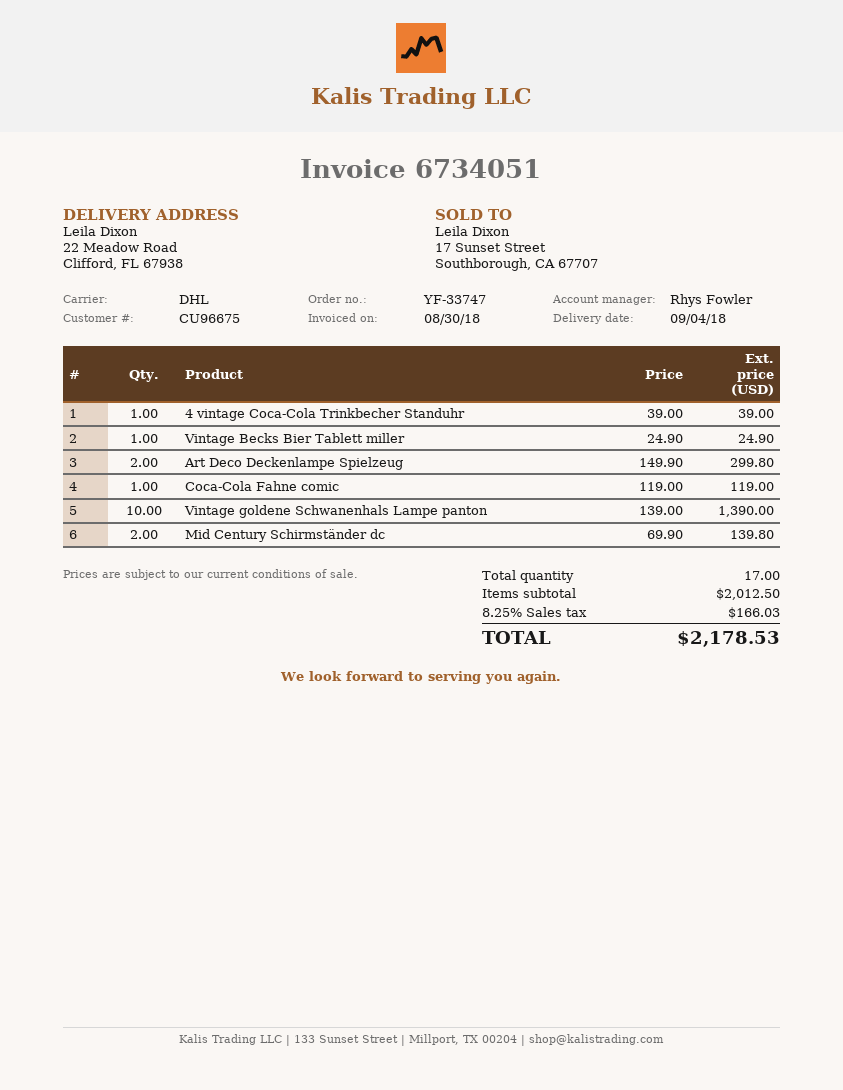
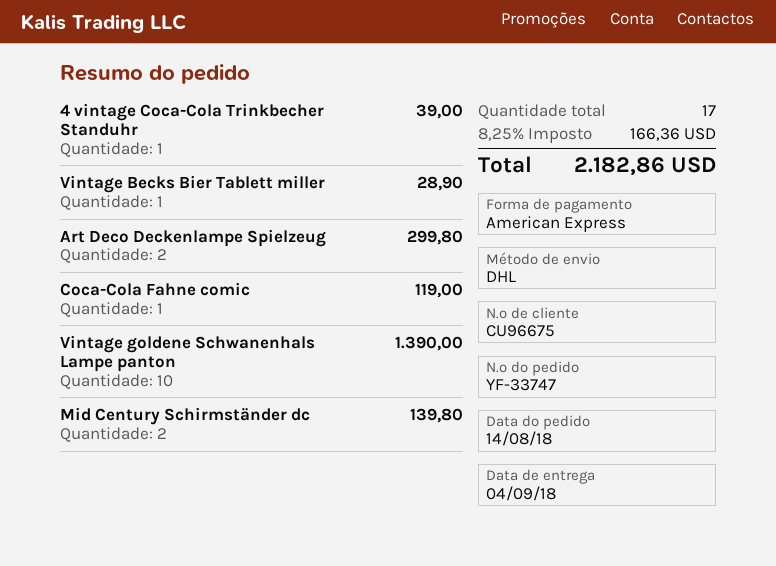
Vintage Becks Bier Tablett miller: 1 for 24.90 -> 1 for 28.90
tax: 8.25% = 166.03 -> 8.25% = 166.36
total: 2178.53 -> 2182.86

